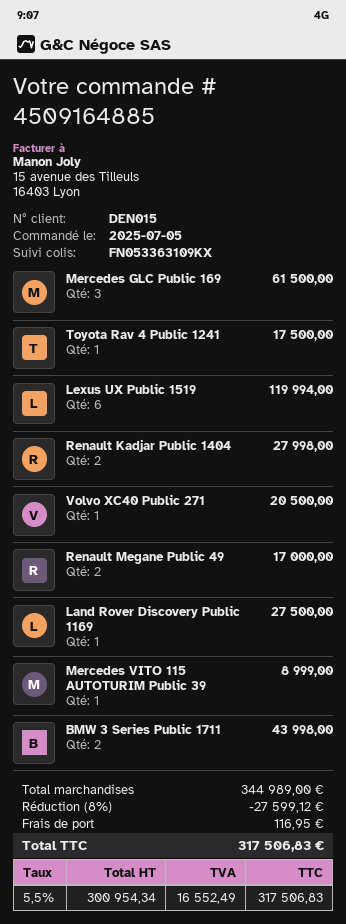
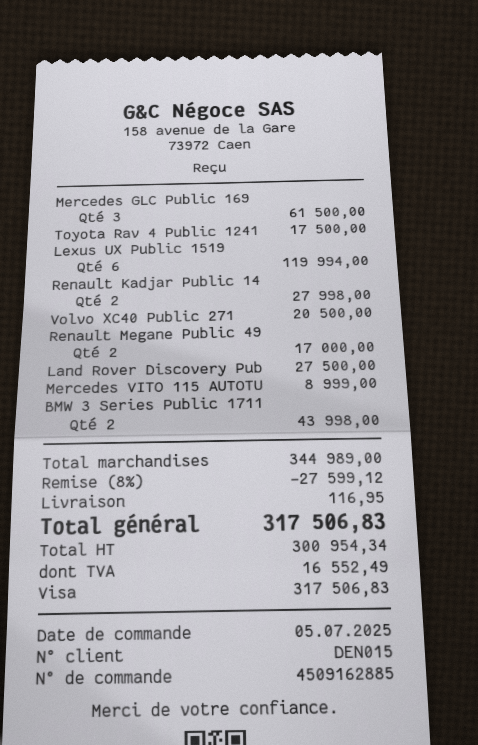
order number: 4509164885 -> 4509162885

